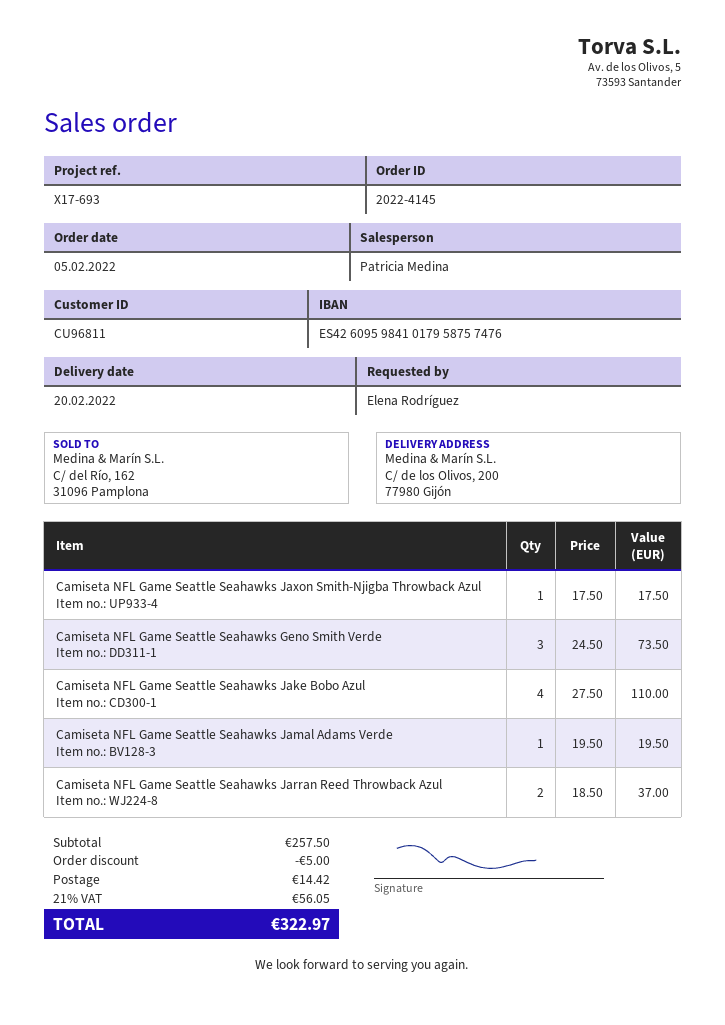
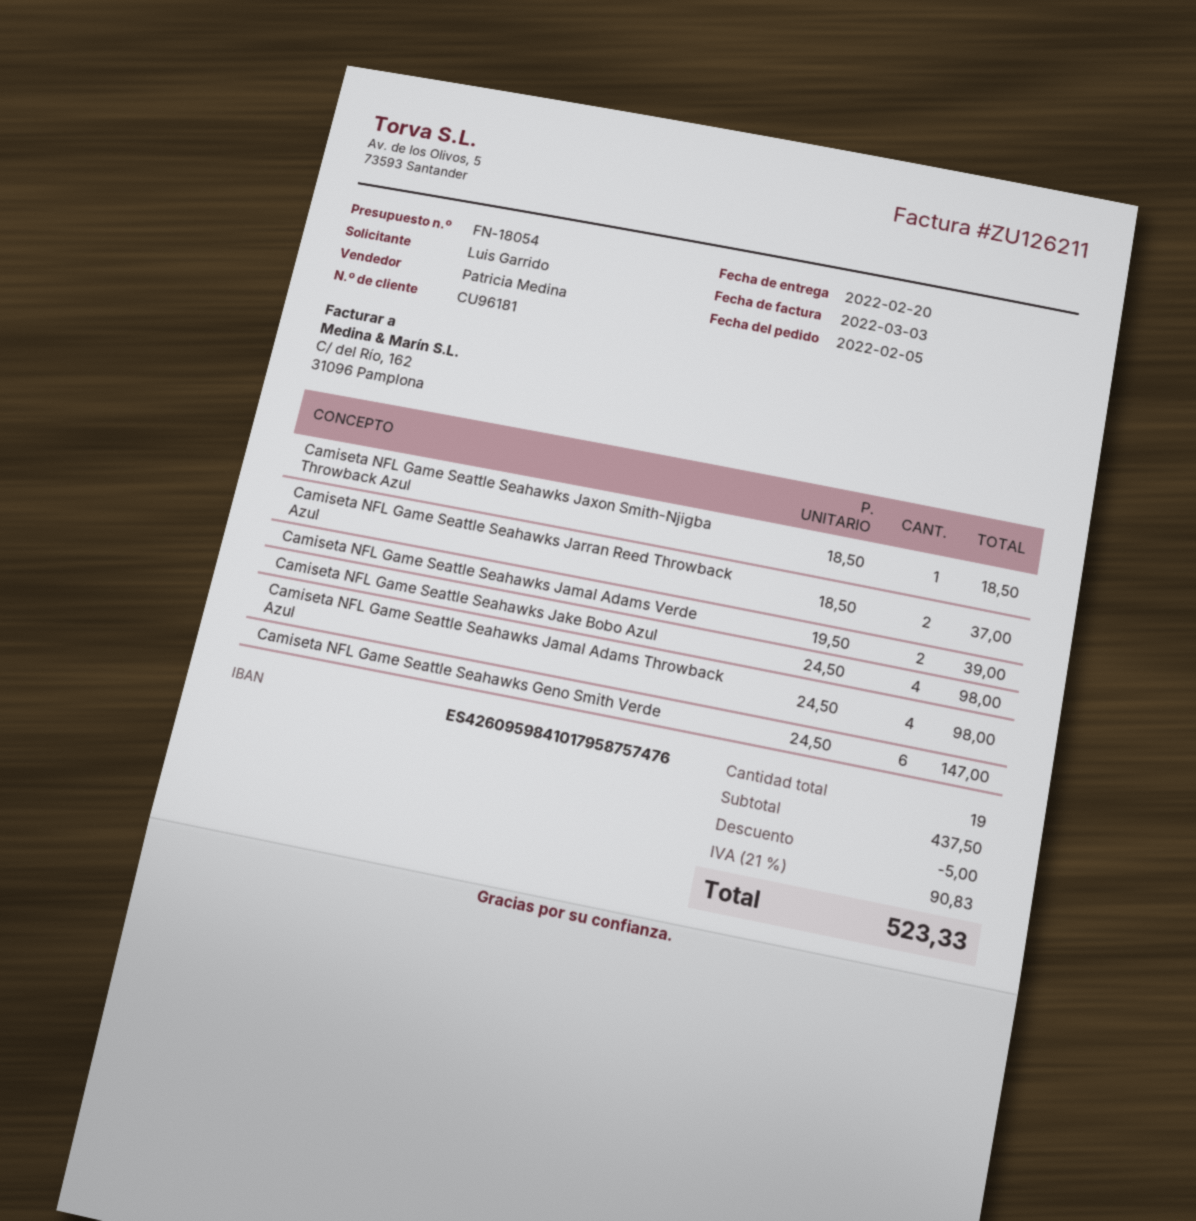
customer number: CU96811 -> CU96181
ordered by: Elena Rodríguez -> Luis Garrido
Camiseta NFL Game Seattle Seahawks Jaxon Smith-Njigba Throwback Azul: 1 x 17.50 = 17.50 -> 1 x 18.50 = 18.50
Camiseta NFL Game Seattle Seahawks Geno Smith Verde: 3 x 24.50 = 73.50 -> 6 x 24.50 = 147.00
Camiseta NFL Game Seattle Seahawks Jake Bobo Azul: 4 x 27.50 = 110.00 -> 4 x 24.50 = 98.00
Camiseta NFL Game Seattle Seahawks Jamal Adams Verde: 1 x 19.50 = 19.50 -> 2 x 19.50 = 39.00
Camiseta NFL Game Seattle Seahawks Jamal Adams Throwback Azul: none -> 4 x 24.50 = 98.00
subtotal: 257.50 -> 437.50
shipping: 14.42 -> none
tax: 21% = 56.05 -> 21% = 90.83
total: 322.97 -> 523.33

